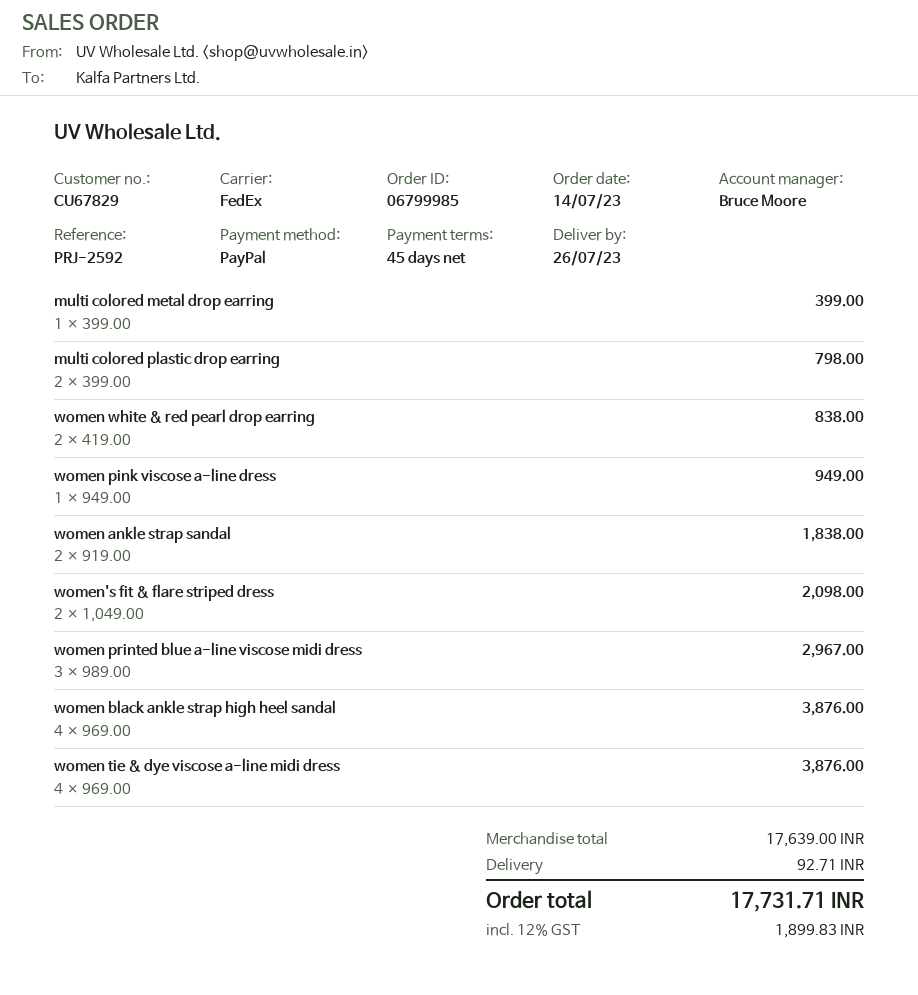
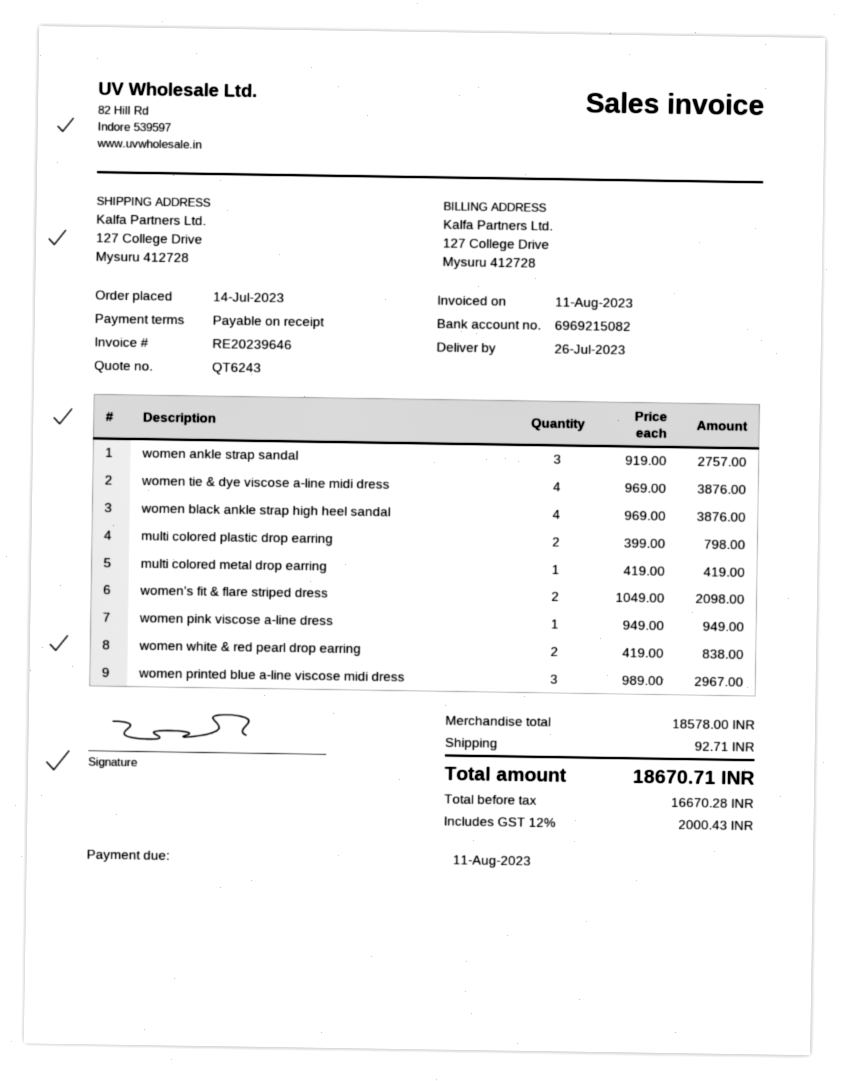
payment terms: 45 days -> on receipt
multi colored metal drop earring: 1 x 399.00 = 399.00 -> 1 x 419.00 = 419.00
women ankle strap sandal: 2 x 919.00 = 1838.00 -> 3 x 919.00 = 2757.00
subtotal: 17639.00 -> 18578.00
tax: 12% = 1899.83 -> 12% = 2000.43
total: 17731.71 -> 18670.71

